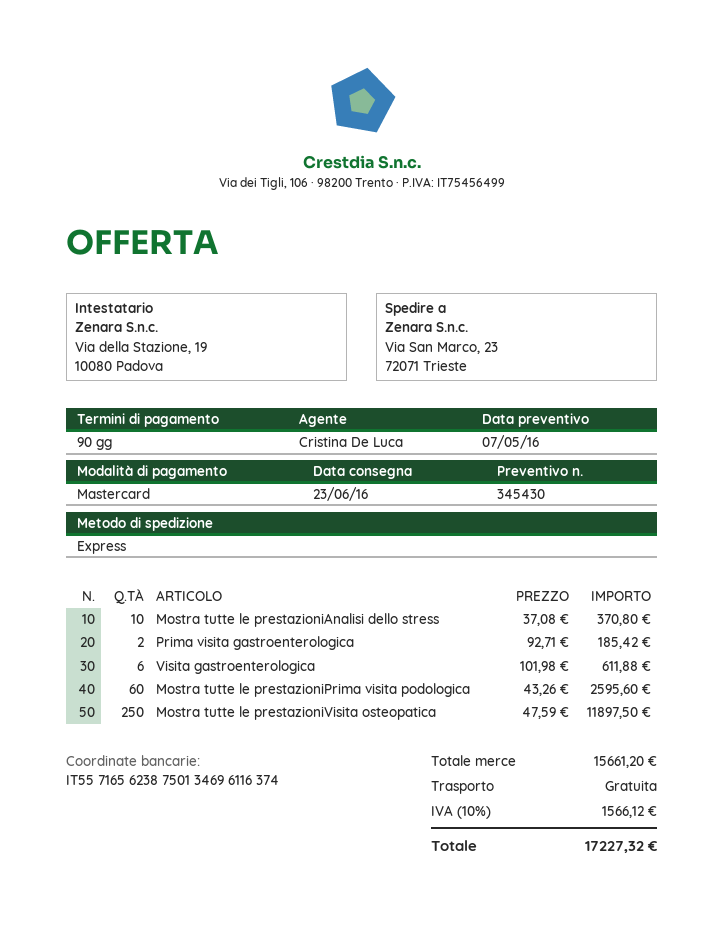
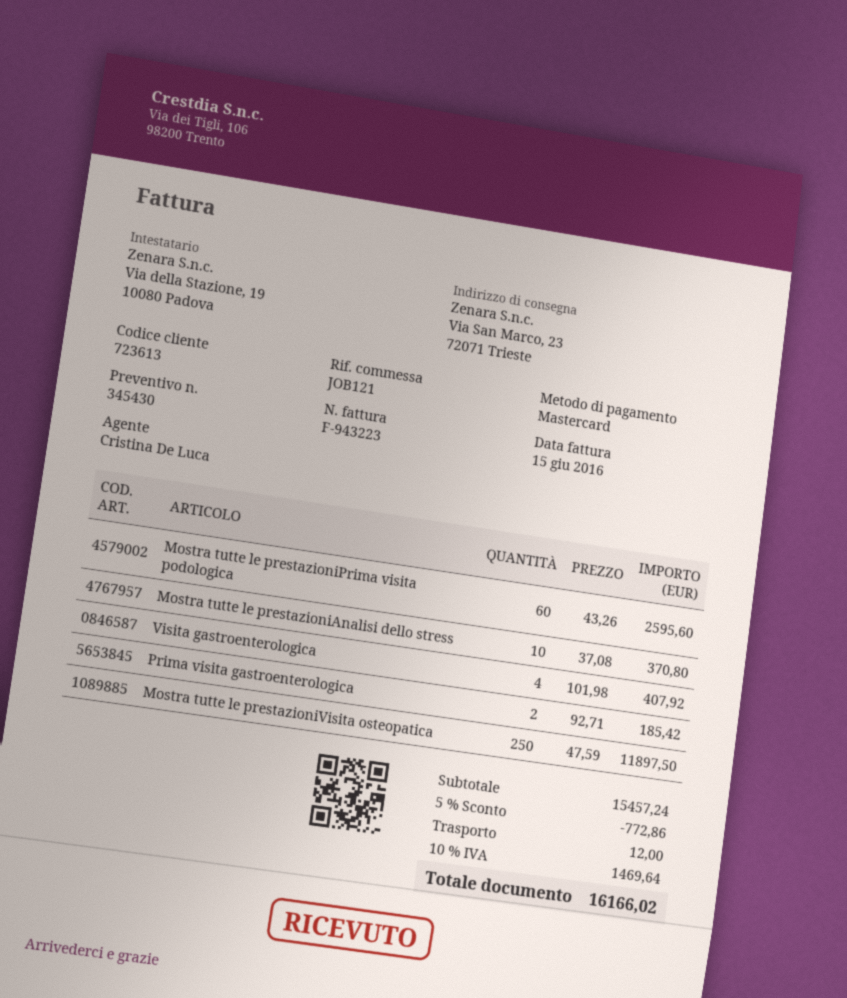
Visita gastroenterologica: 6 x 101.98 = 611.88 -> 4 x 101.98 = 407.92
subtotal: 15661.20 -> 15457.24
discount: none -> 5% = 772.86
shipping: 0.00 -> 12.00
tax: 10% = 1566.12 -> 10% = 1469.64
total: 17227.32 -> 16166.02

